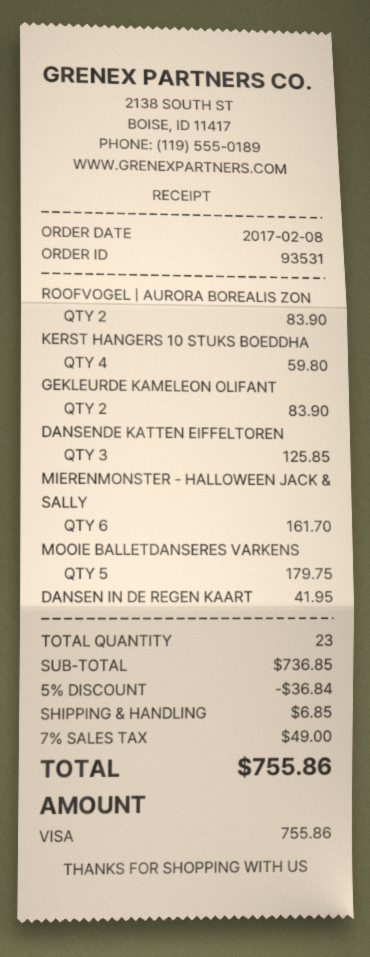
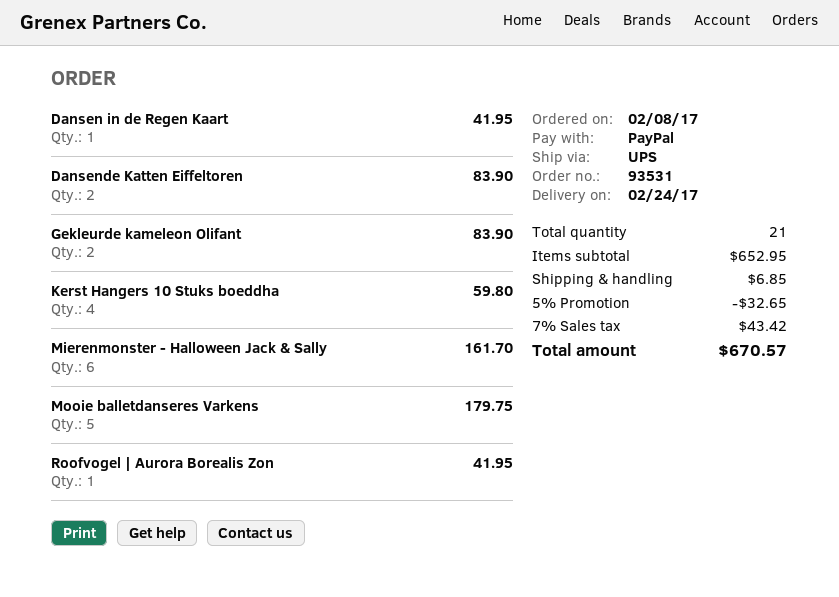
payment method: Visa -> PayPal
ROOFVOGEL | AURORA BOREALIS ZON: 2 for 83.90 -> 1 for 41.95
DANSENDE KATTEN EIFFELTOREN: 3 for 125.85 -> 2 for 83.90
total quantity: 23 -> 21
subtotal: 736.85 -> 652.95
discount: 5% = 36.84 -> 5% = 32.65
tax: 7% = 49.00 -> 7% = 43.42
total: 755.86 -> 670.57

